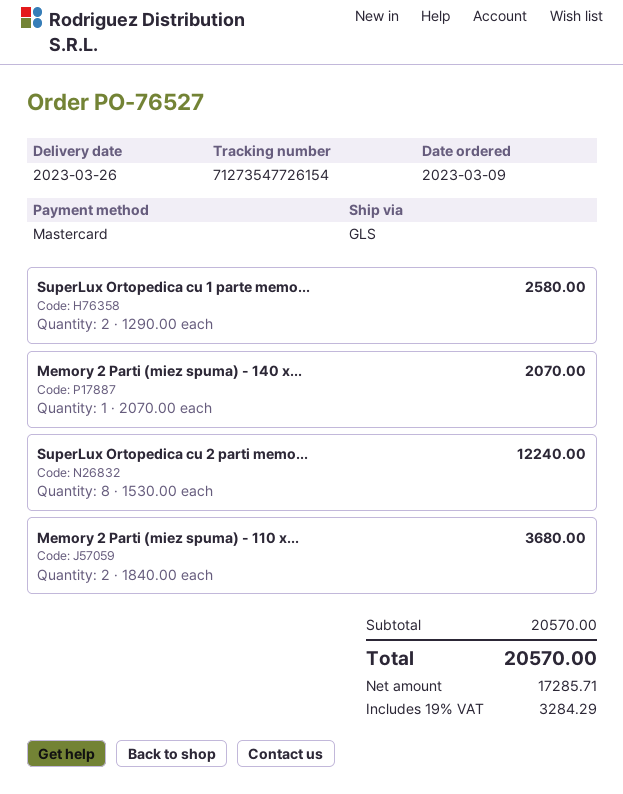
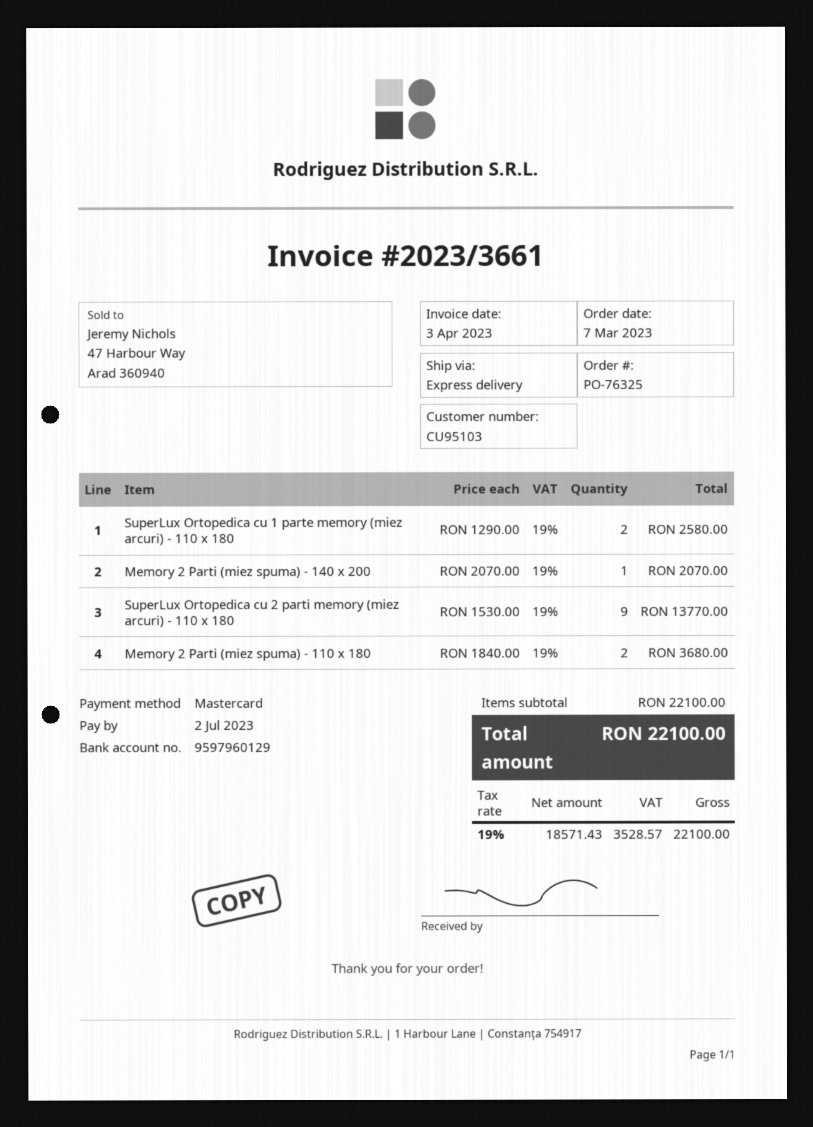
order number: PO-76527 -> PO-76325
order date: 2023-03-09 -> 2023-03-07
shipping method: GLS -> express
SuperLux Ortopedica cu 2 parti memo...: 8 x 1530.00 = 12240.00 -> 9 x 1530.00 = 13770.00
subtotal: 20570.00 -> 22100.00
net: 17285.71 -> 18571.43
tax: 19% = 3284.29 -> 19% = 3528.57
total: 20570.00 -> 22100.00

